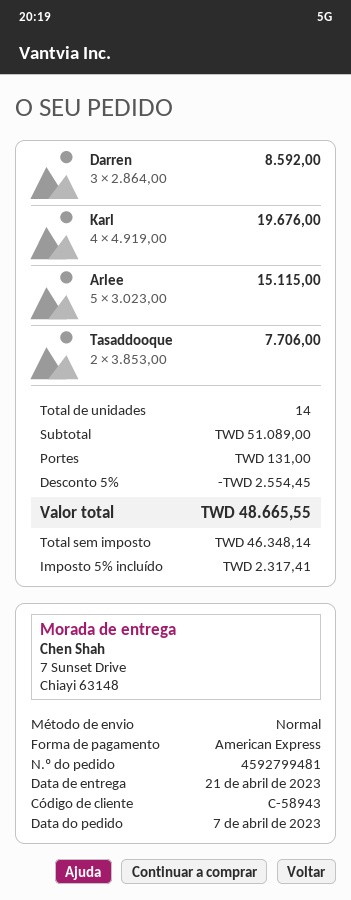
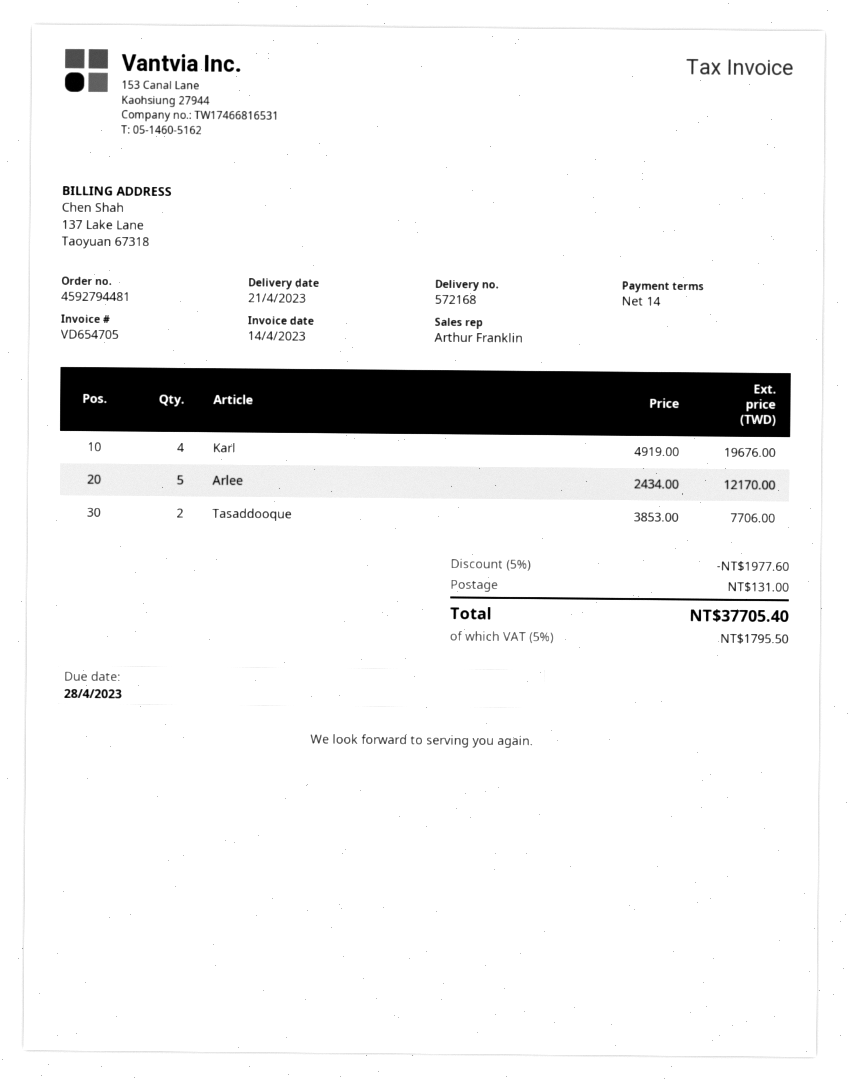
order number: 4592799481 -> 4592794481
Darren: 3 x 2864.00 = 8592.00 -> none
Arlee: 5 x 3023.00 = 15115.00 -> 5 x 2434.00 = 12170.00
discount: 5% = 2554.45 -> 5% = 1977.60
tax: 5% = 2317.41 -> 5% = 1795.50
total: 48665.55 -> 37705.40

